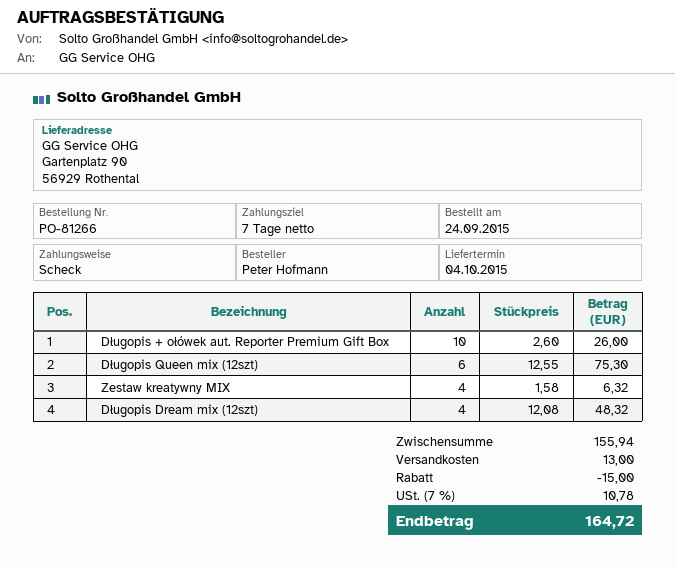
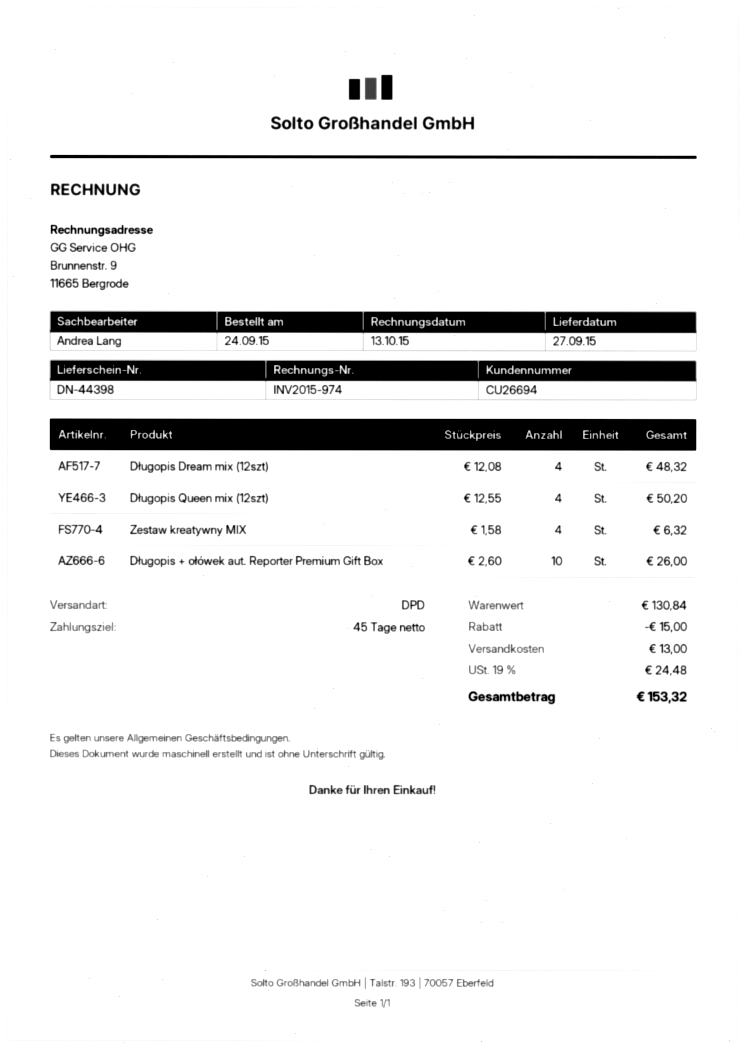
delivery date: 2015-10-04 -> 2015-09-27
payment terms: 7 days -> 45 days
Długopis Queen mix (12szt): 6 x 12.55 = 75.30 -> 4 x 12.55 = 50.20
subtotal: 155.94 -> 130.84
tax: 7% = 10.78 -> 19% = 24.48
total: 164.72 -> 153.32

